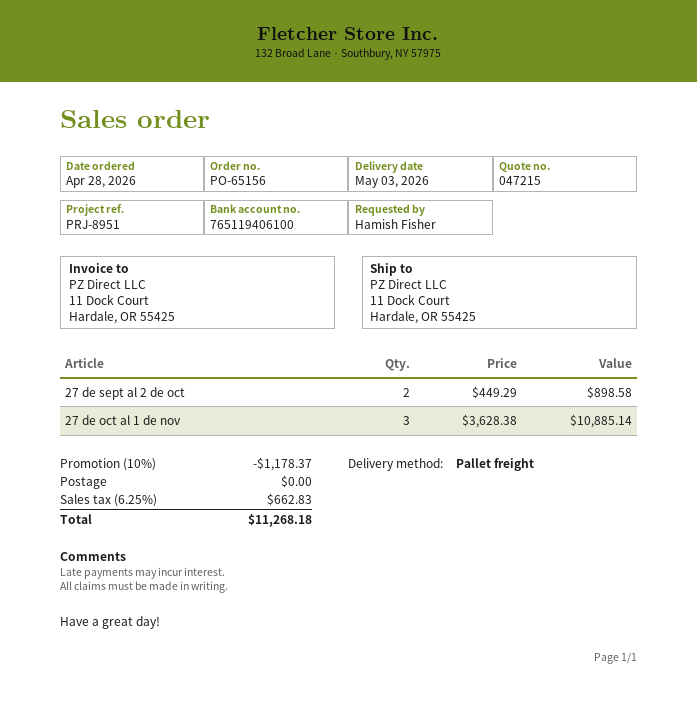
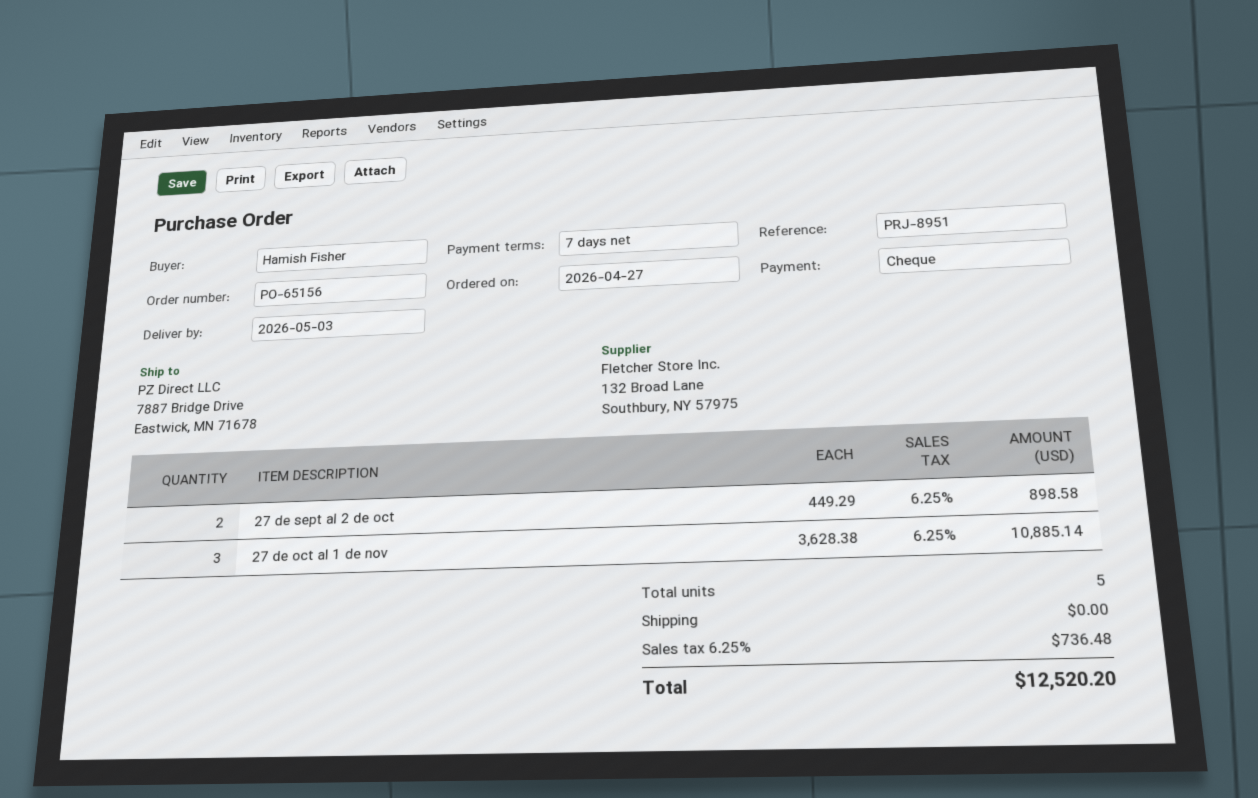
order date: 2026-04-28 -> 2026-04-27
ship to: 11 Dock Court, Hardale, OR 55425 -> 7887 Bridge Drive, Eastwick, MN 71678
discount: 10% = 1178.37 -> none
tax: 6.25% = 662.83 -> 6.25% = 736.48
total: 11268.18 -> 12520.20

